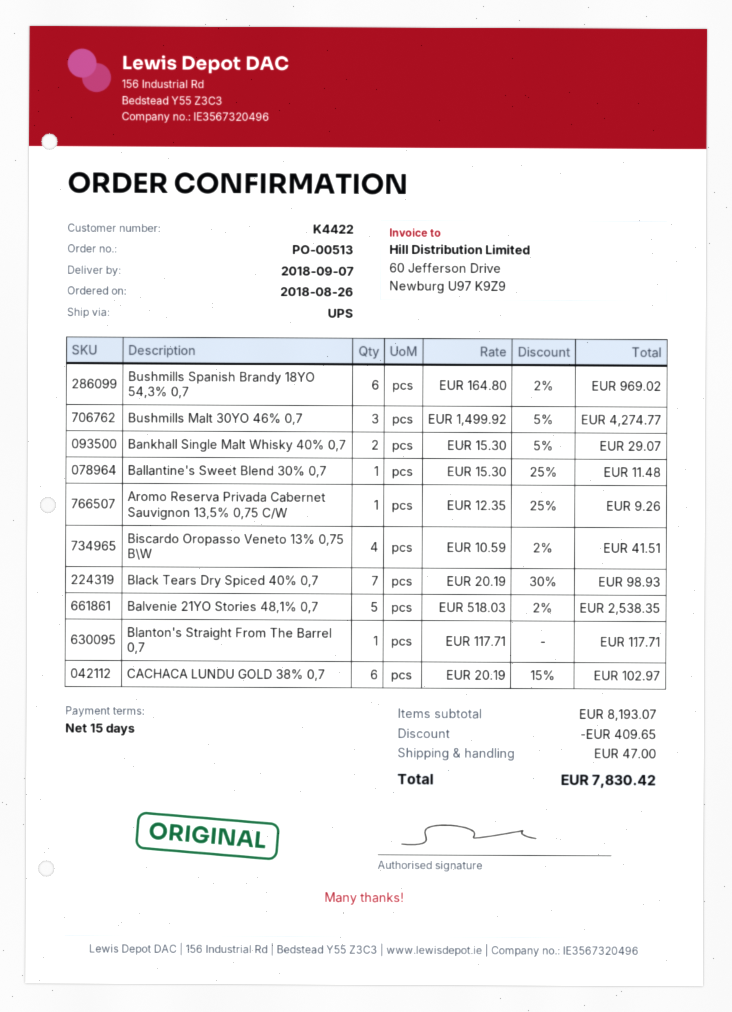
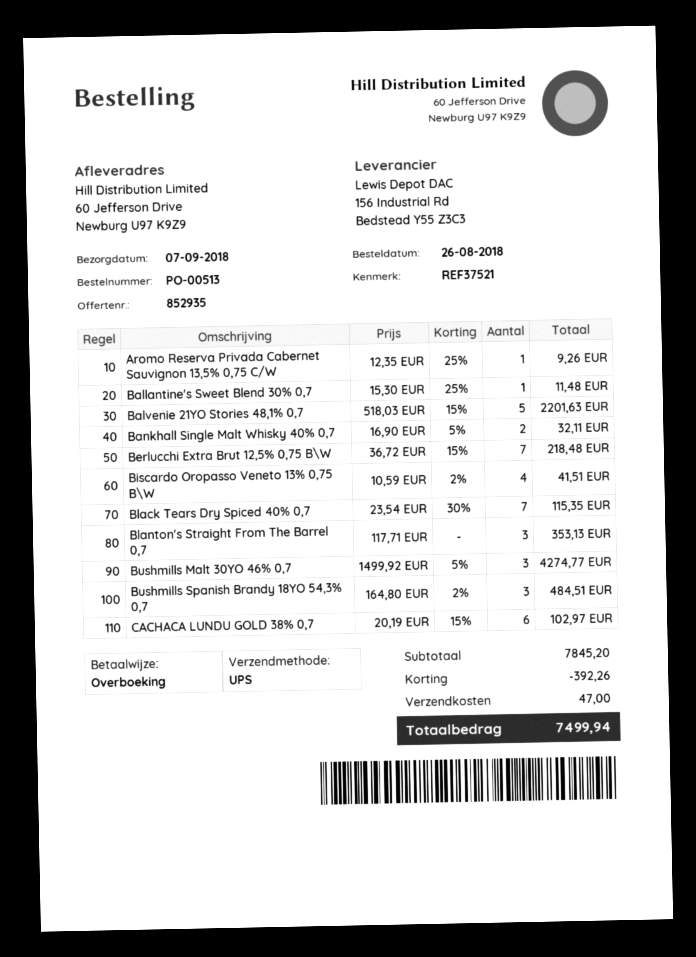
Bushmills Spanish Brandy 18YO 54,3% 0,7: 6 x 164.80 - 2% = 969.02 -> 3 x 164.80 - 2% = 484.51
Bankhall Single Malt Whisky 40% 0,7: 2 x 15.30 - 5% = 29.07 -> 2 x 16.90 - 5% = 32.11
Black Tears Dry Spiced 40% 0,7: 7 x 20.19 - 30% = 98.93 -> 7 x 23.54 - 30% = 115.35
Balvenie 21YO Stories 48,1% 0,7: 5 x 518.03 - 2% = 2538.35 -> 5 x 518.03 - 15% = 2201.63
Blanton's Straight From The Barrel 0,7: 1 x 117.71 = 117.71 -> 3 x 117.71 = 353.13
Berlucchi Extra Brut 12,5% 0,75 B\W: none -> 7 x 36.72 - 15% = 218.48
subtotal: 8193.07 -> 7845.20
discount: 409.65 -> 392.26
total: 7830.42 -> 7499.94

